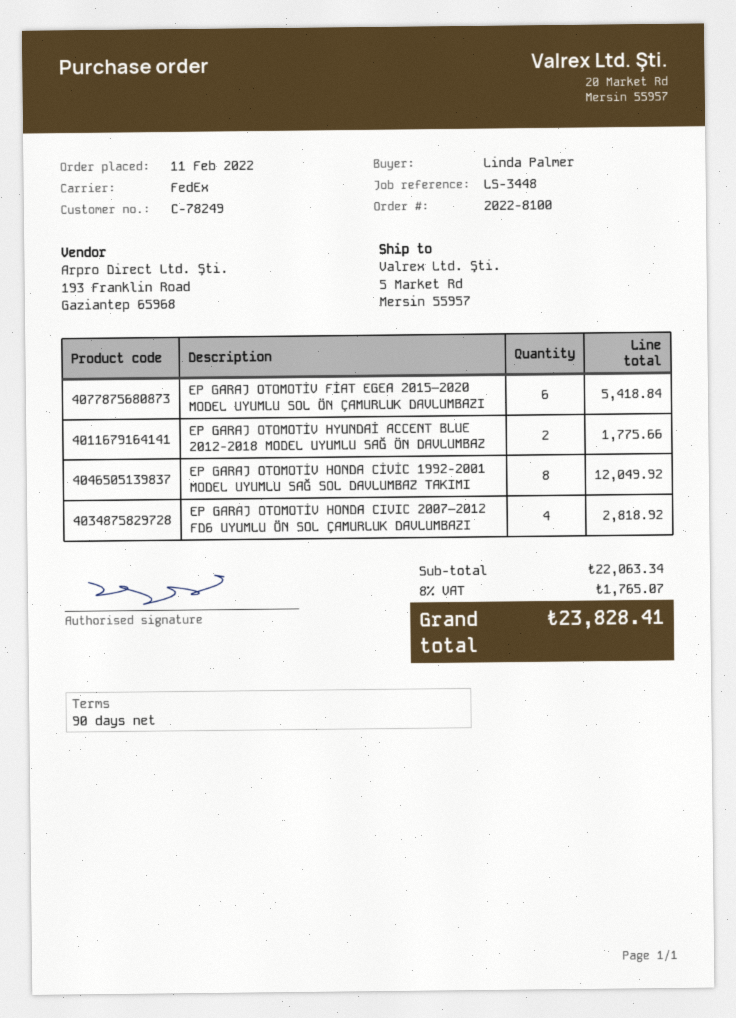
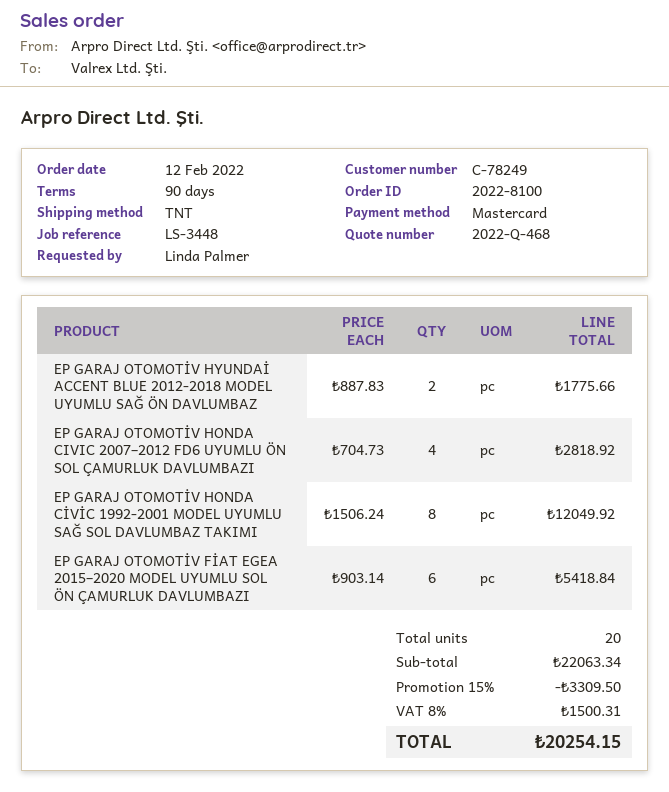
order date: 2022-02-11 -> 2022-02-12
shipping method: FedEx -> TNT
discount: none -> 15% = 3309.50
tax: 8% = 1765.07 -> 8% = 1500.31
total: 23828.41 -> 20254.15

